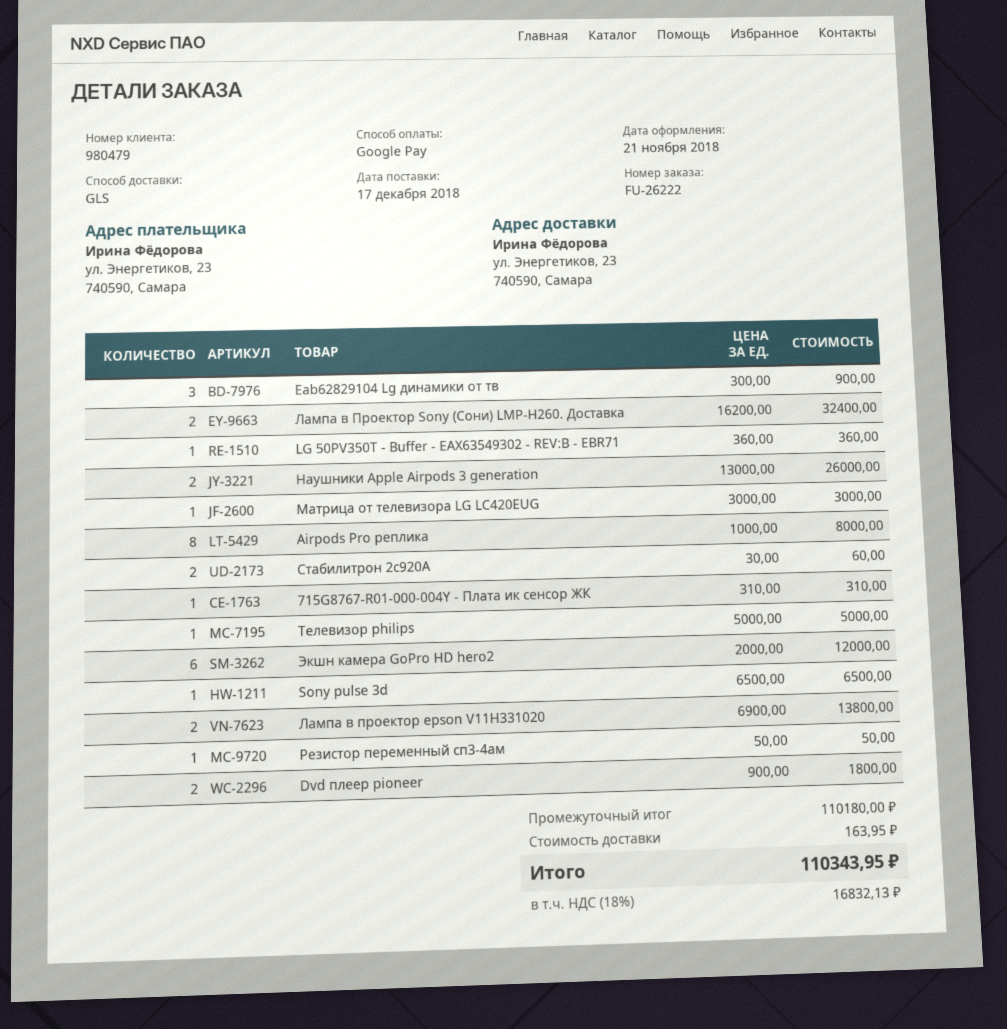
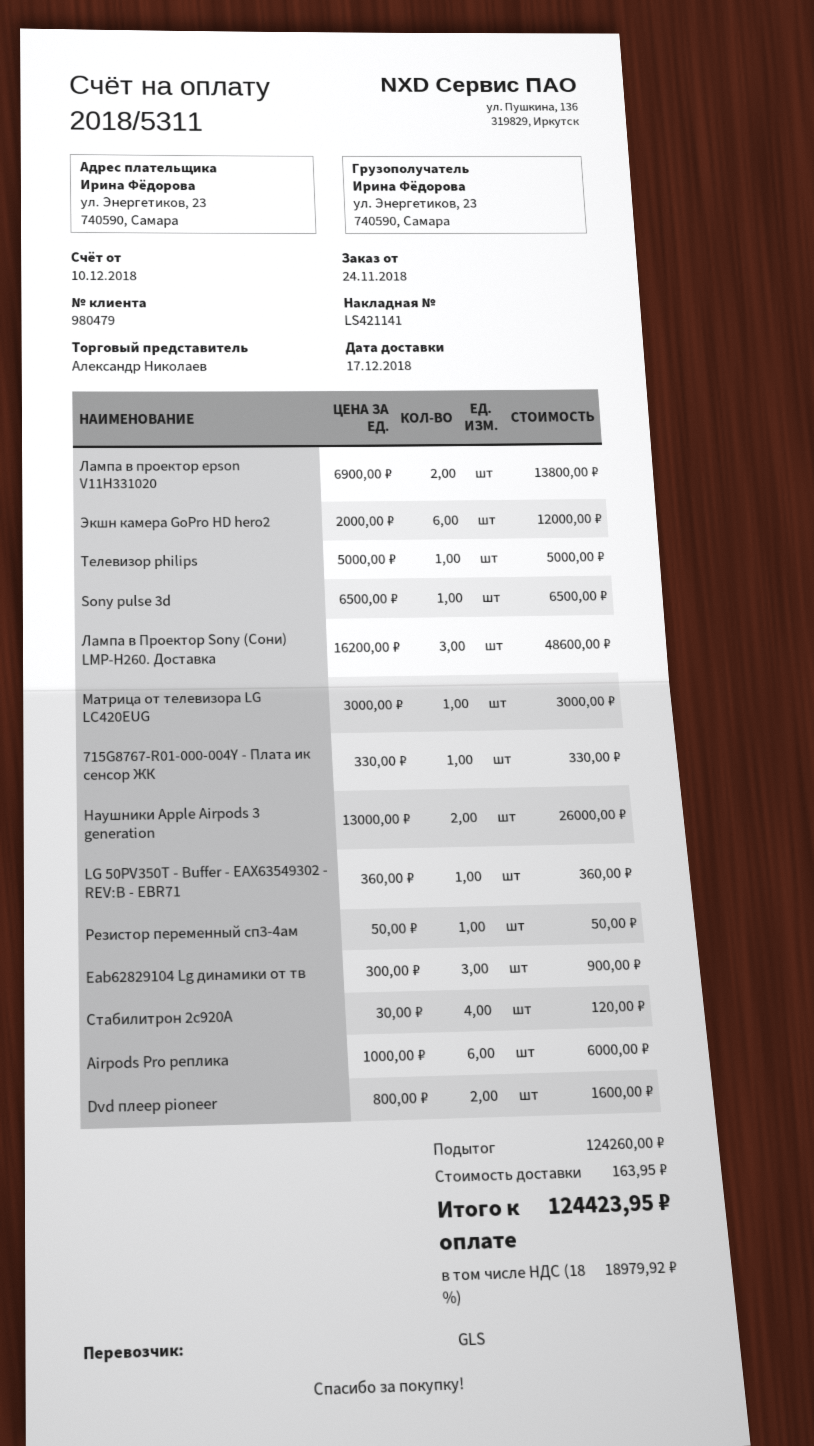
order date: 2018-11-21 -> 2018-11-24
Лампа в Проектор Sony (Сони) LMP-H260. Доставка: 2 x 16200.00 = 32400.00 -> 3 x 16200.00 = 48600.00
Airpods Pro реплика: 8 x 1000.00 = 8000.00 -> 6 x 1000.00 = 6000.00
Стабилитрон 2с920А: 2 x 30.00 = 60.00 -> 4 x 30.00 = 120.00
715G8767-R01-000-004Y - Плата ик сенсор ЖК: 1 x 310.00 = 310.00 -> 1 x 330.00 = 330.00
Dvd плеер pioneer: 2 x 900.00 = 1800.00 -> 2 x 800.00 = 1600.00
subtotal: 110180.00 -> 124260.00
tax: 18% = 16832.13 -> 18% = 18979.92
total: 110343.95 -> 124423.95

